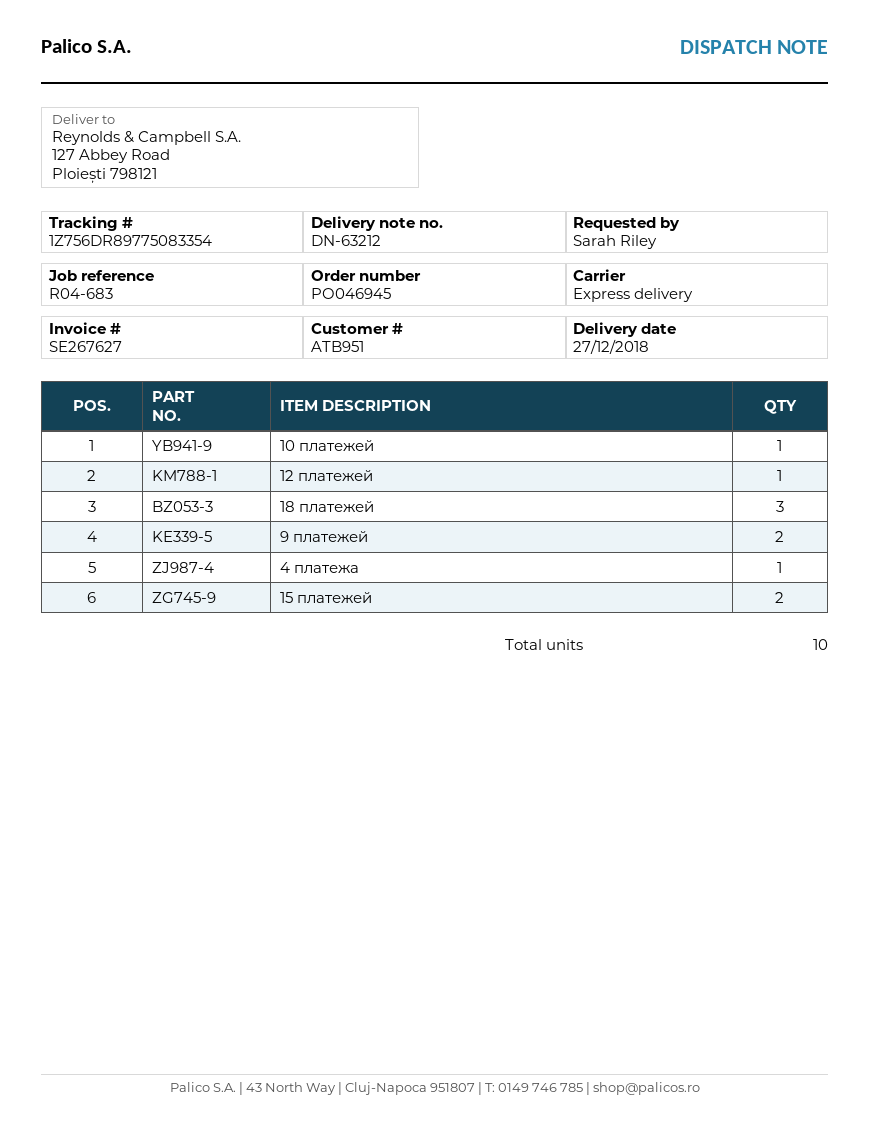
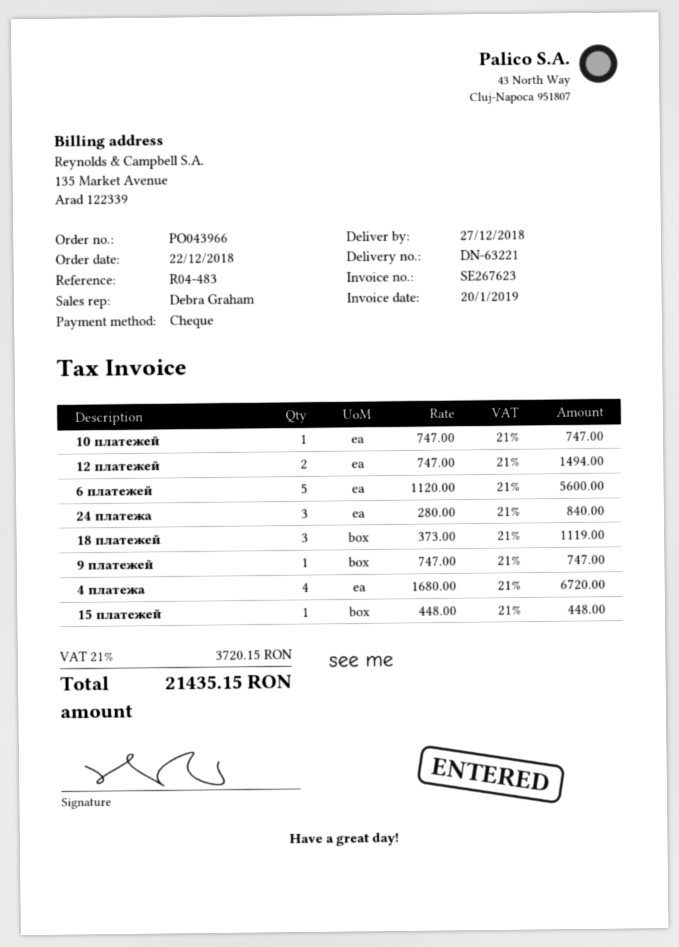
order number: PO046945 -> PO043966
delivery note number: DN-63212 -> DN-63221
invoice number: SE267627 -> SE267623
reference: R04-683 -> R04-483
12 платежей: 1 -> 2
9 платежей: 2 -> 1
4 платежа: 1 -> 4
15 платежей: 2 -> 1
6 платежей: none -> 5
24 платежа: none -> 3

